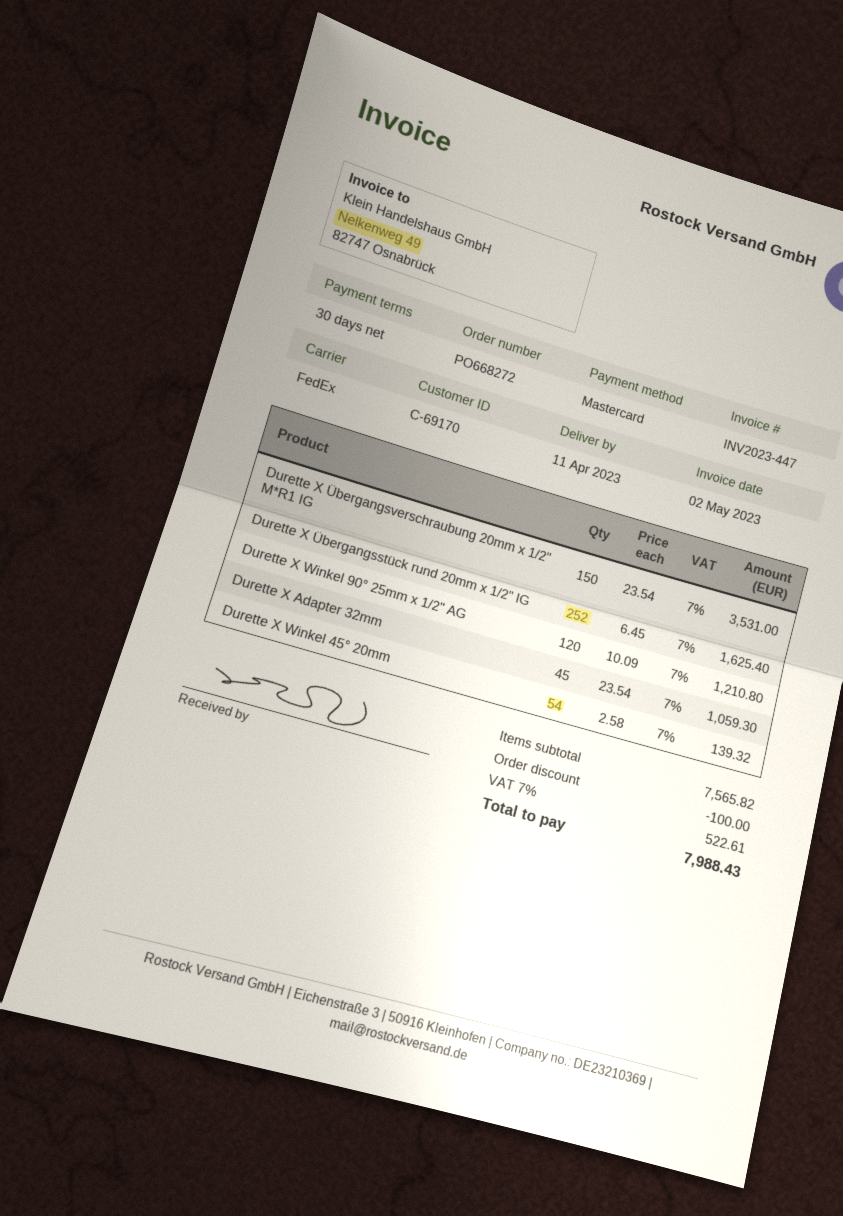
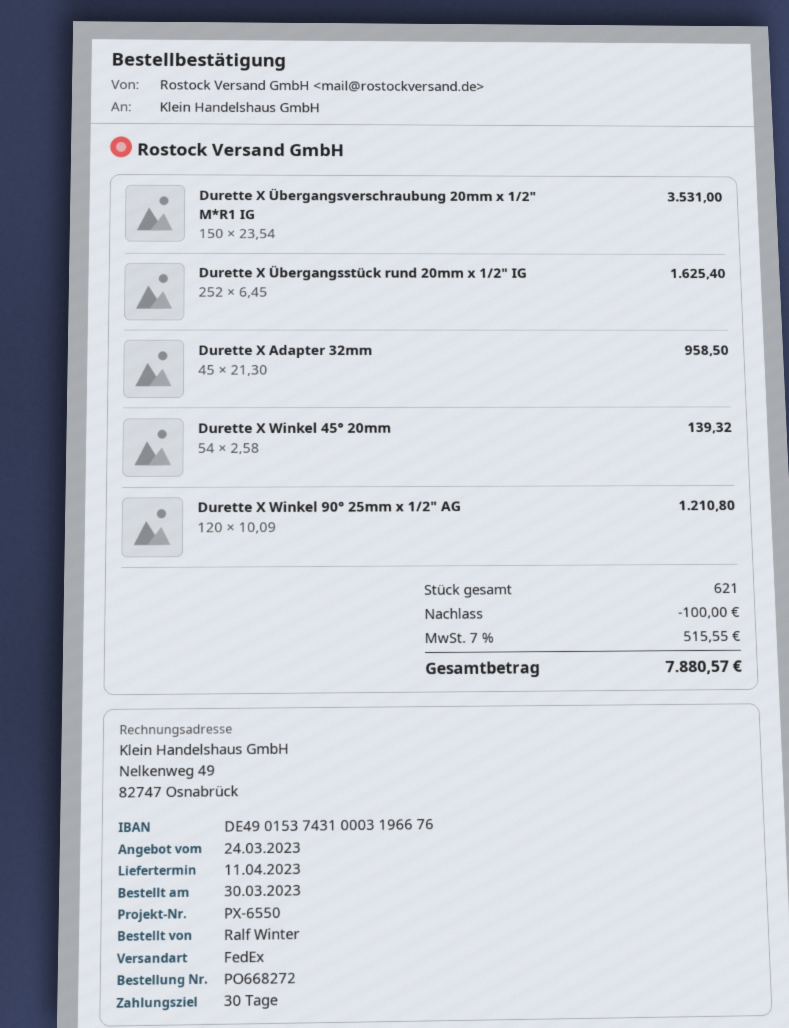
Durette X Adapter 32mm: 45 x 23.54 = 1059.30 -> 45 x 21.30 = 958.50
tax: 7% = 522.61 -> 7% = 515.55
total: 7988.43 -> 7880.57

